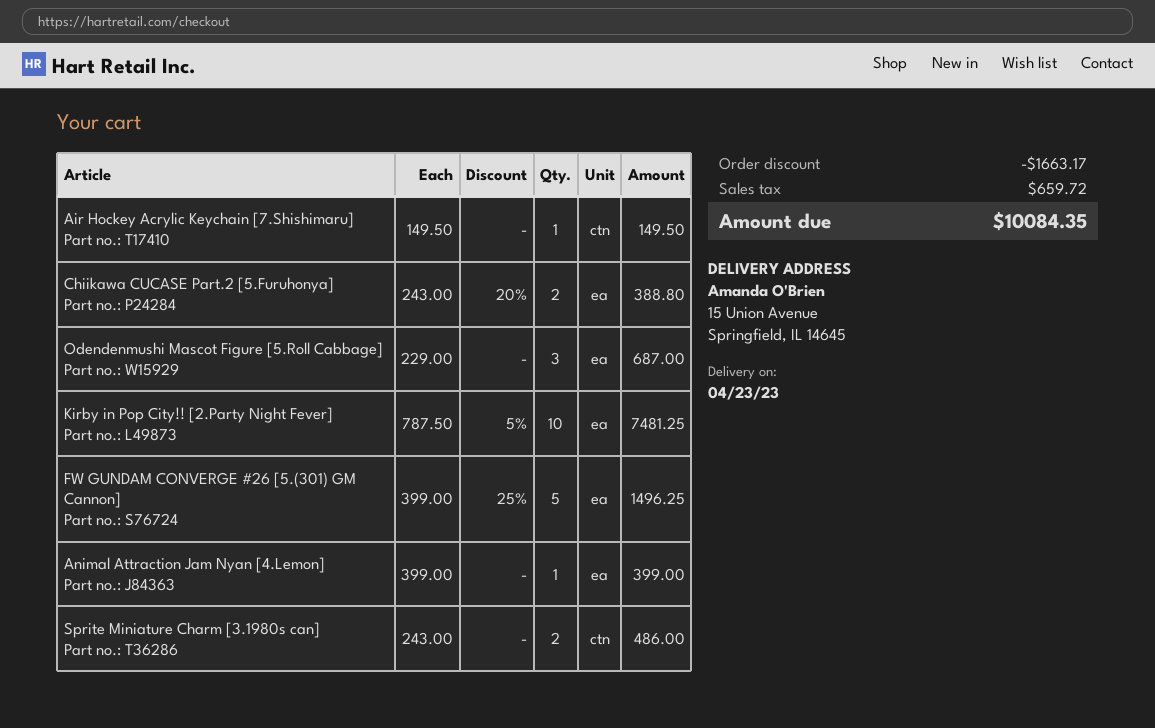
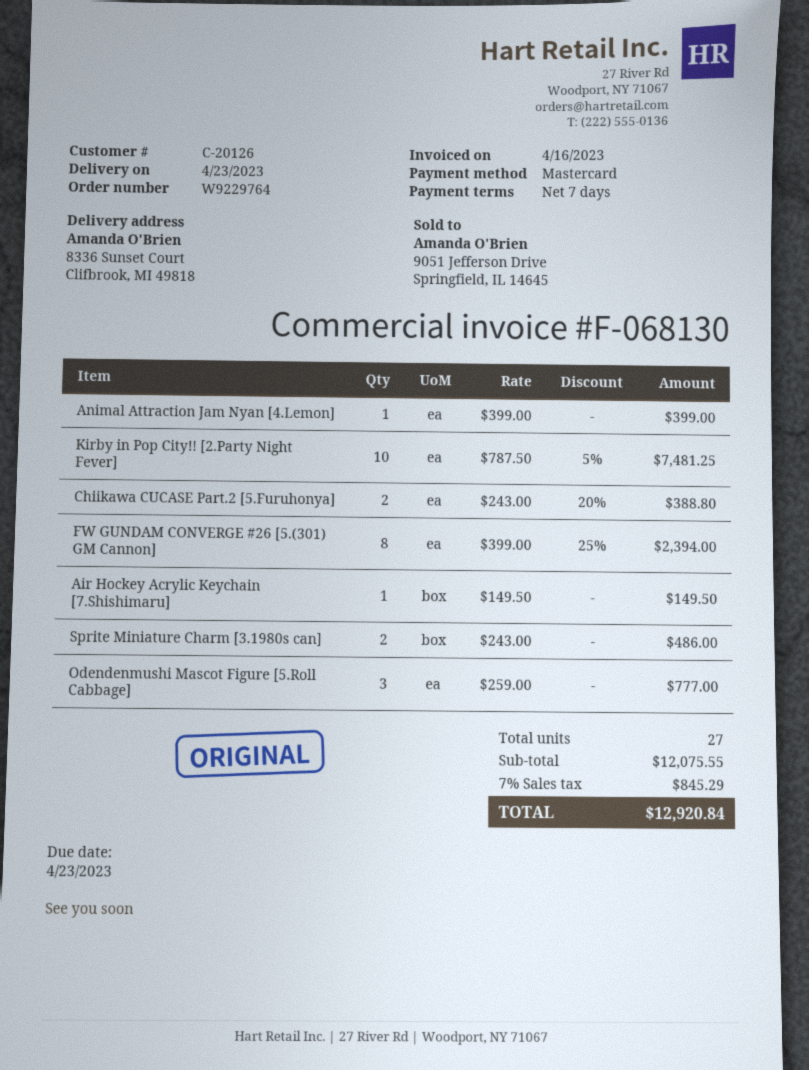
ship to: 15 Union Avenue, Springfield, IL 14645 -> 8336 Sunset Court, Clifbrook, MI 49818
Odendenmushi Mascot Figure [5.Roll Cabbage]: 3 x 229.00 = 687.00 -> 3 x 259.00 = 777.00
FW GUNDAM CONVERGE #26 [5.(301) GM Cannon]: 5 x 399.00 - 25% = 1496.25 -> 8 x 399.00 - 25% = 2394.00
discount: 1663.17 -> none
tax: 659.72 -> 845.29
total: 10084.35 -> 12920.84

